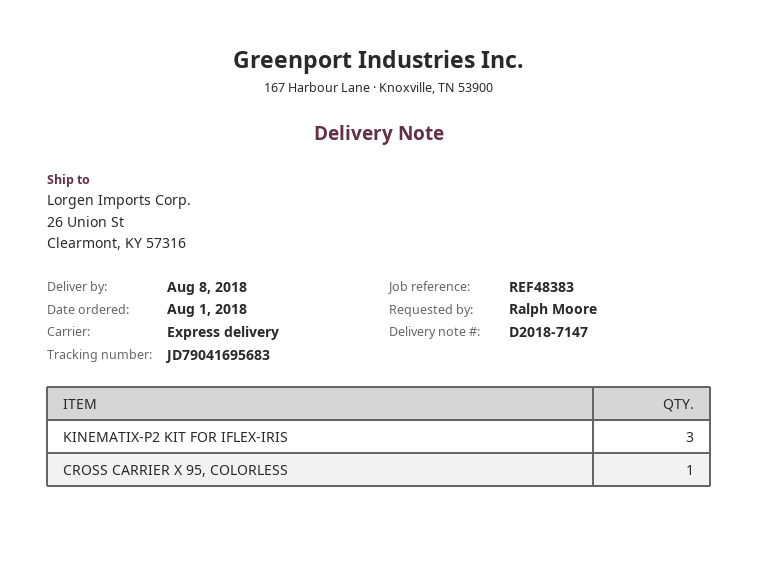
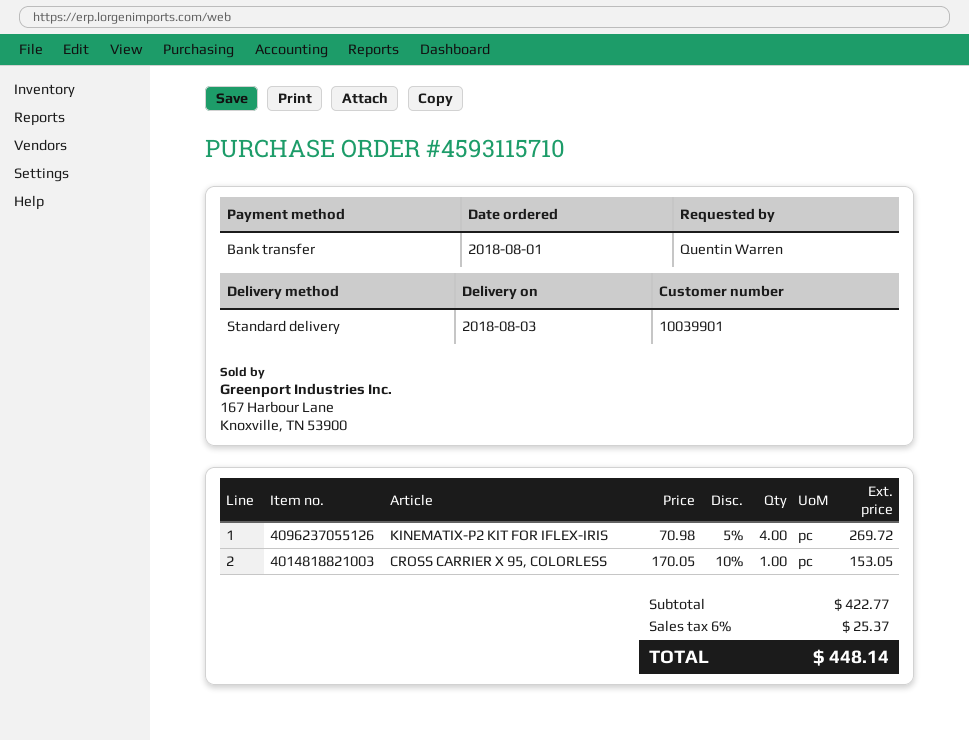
delivery date: 2018-08-08 -> 2018-08-03
ordered by: Ralph Moore -> Quentin Warren
shipping method: express -> standard
KINEMATIX-P2 KIT FOR IFLEX-IRIS: 3 -> 4

